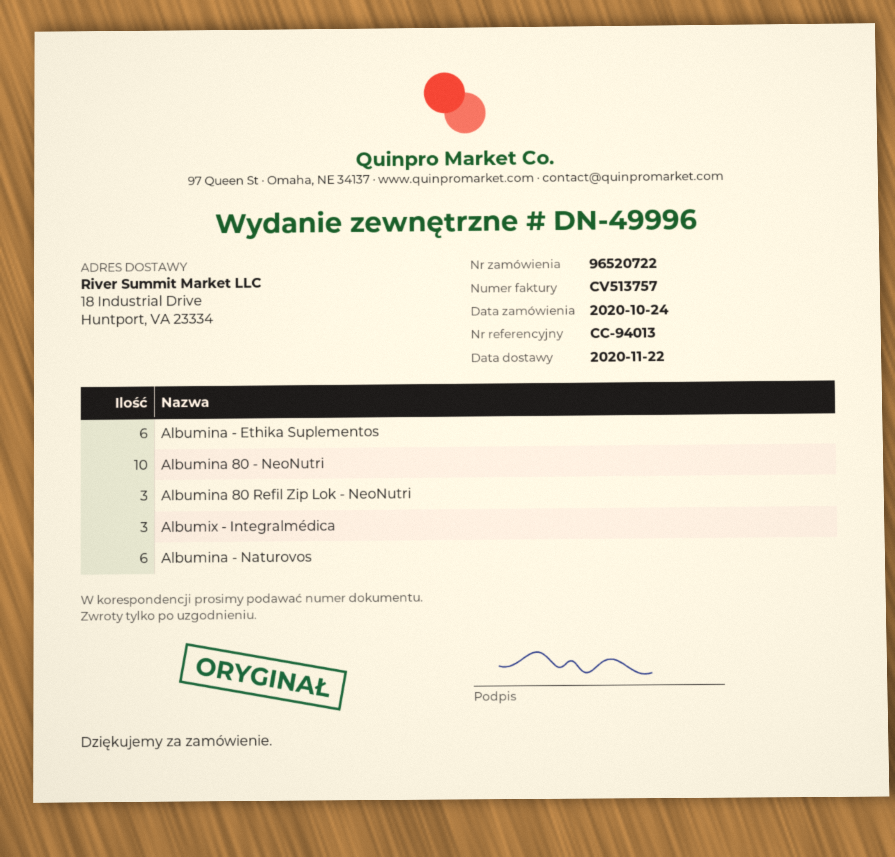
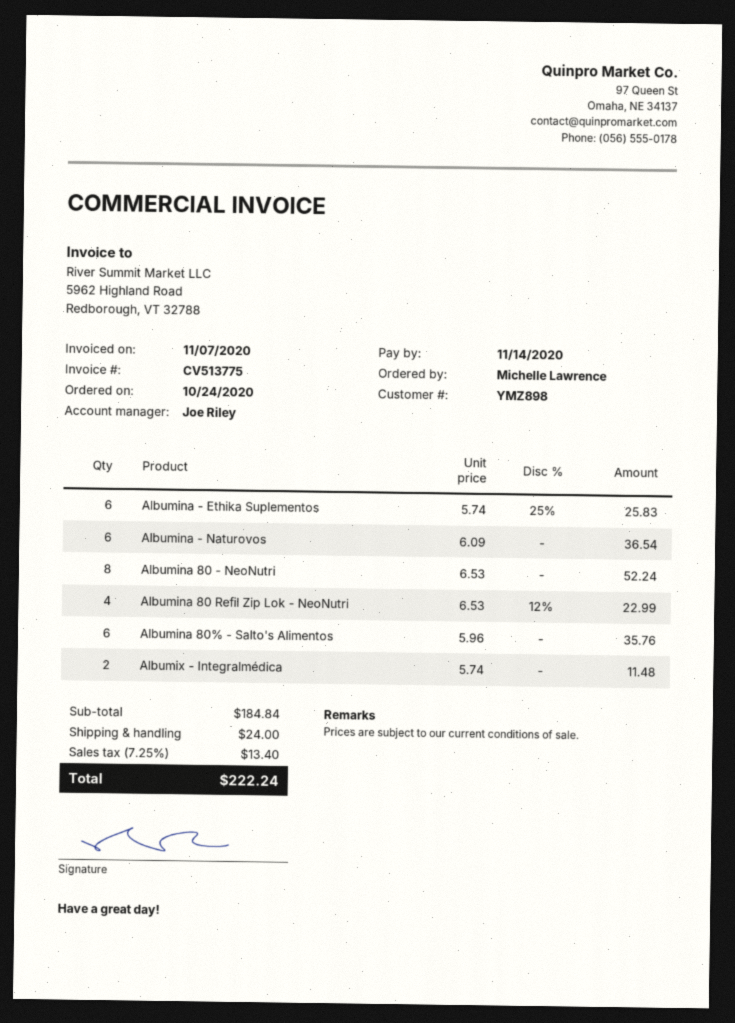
invoice number: CV513757 -> CV513775
Albumina 80 - NeoNutri: 10 -> 8
Albumina 80 Refil Zip Lok - NeoNutri: 3 -> 4
Albumix - Integralmédica: 3 -> 2
Albumina 80% - Salto's Alimentos: none -> 6

